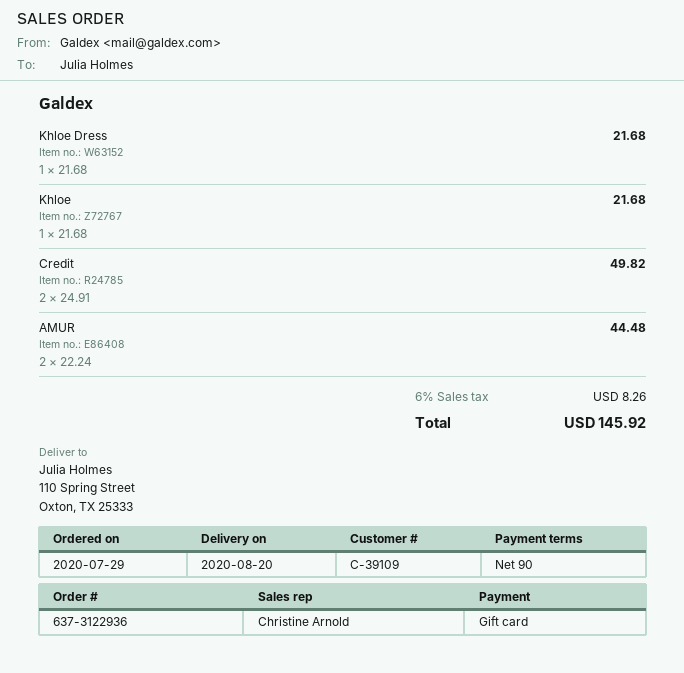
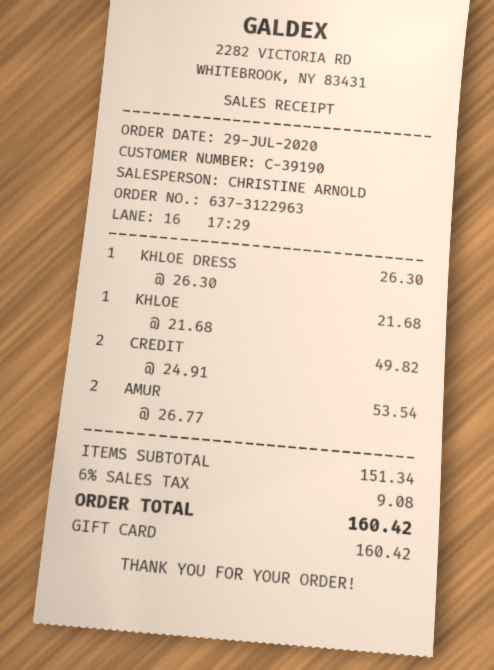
order number: 637-3122936 -> 637-3122963
customer number: C-39109 -> C-39190
Khloe Dress: 1 x 21.68 = 21.68 -> 1 x 26.30 = 26.30
AMUR: 2 x 22.24 = 44.48 -> 2 x 26.77 = 53.54
tax: 6% = 8.26 -> 6% = 9.08
total: 145.92 -> 160.42

